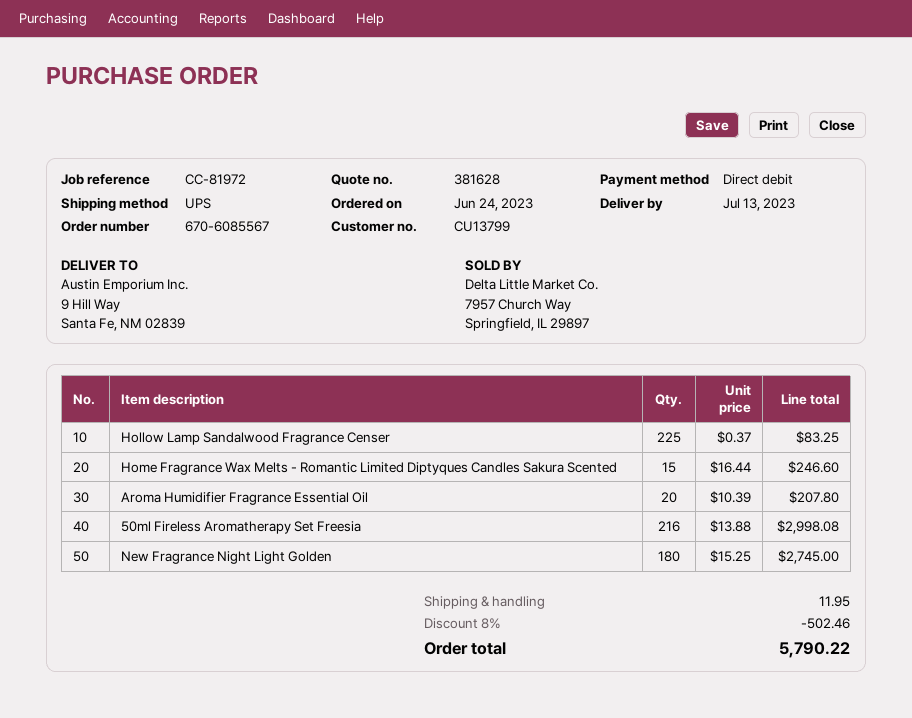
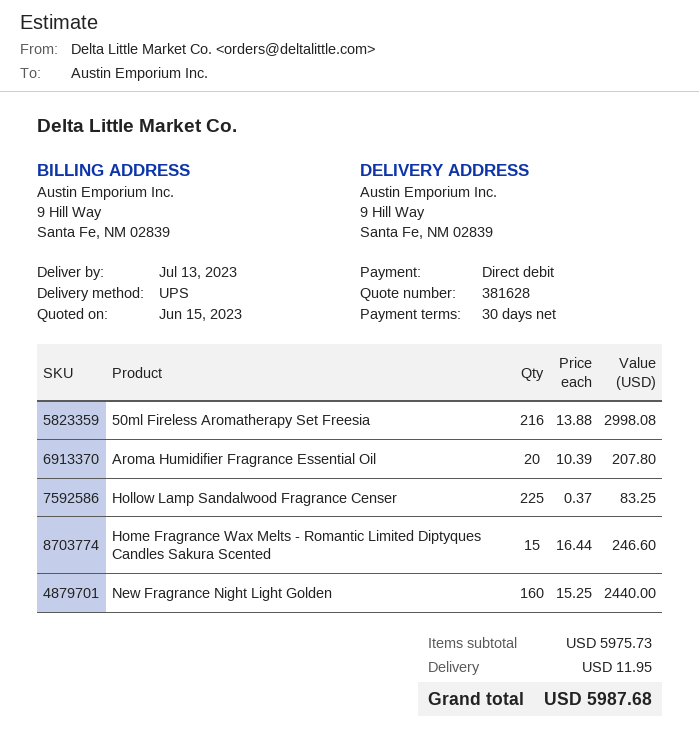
New Fragrance Night Light Golden: 180 x 15.25 = 2745.00 -> 160 x 15.25 = 2440.00
discount: 8% = 502.46 -> none
total: 5790.22 -> 5987.68

